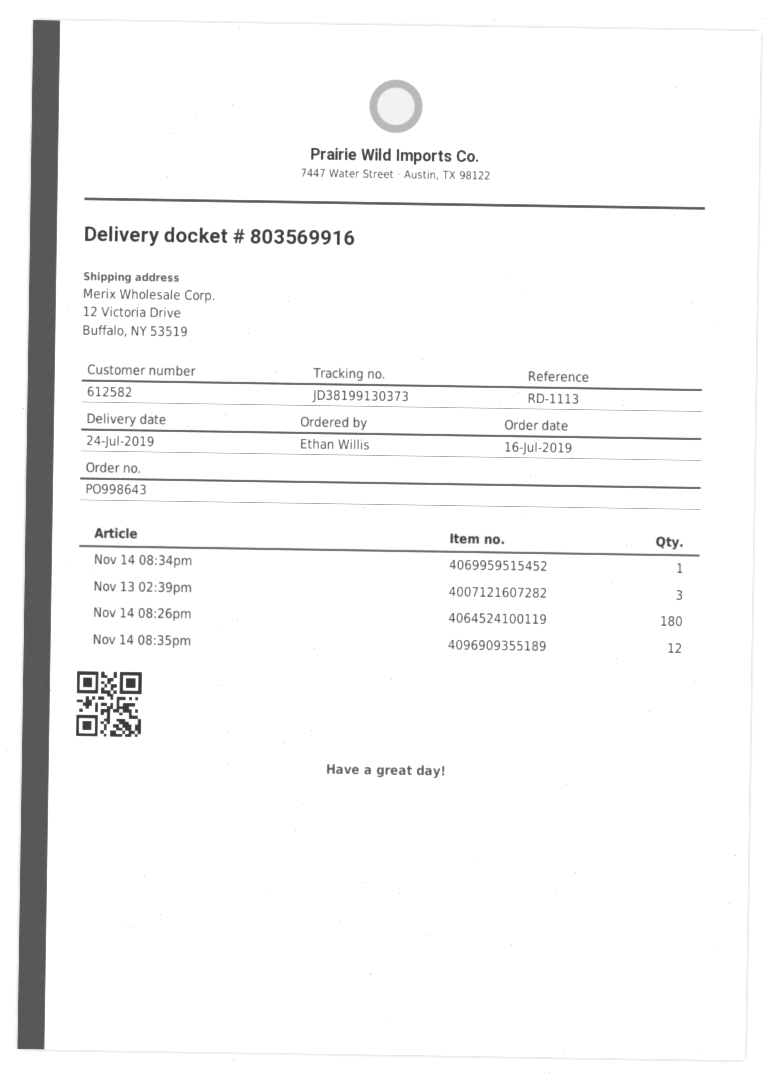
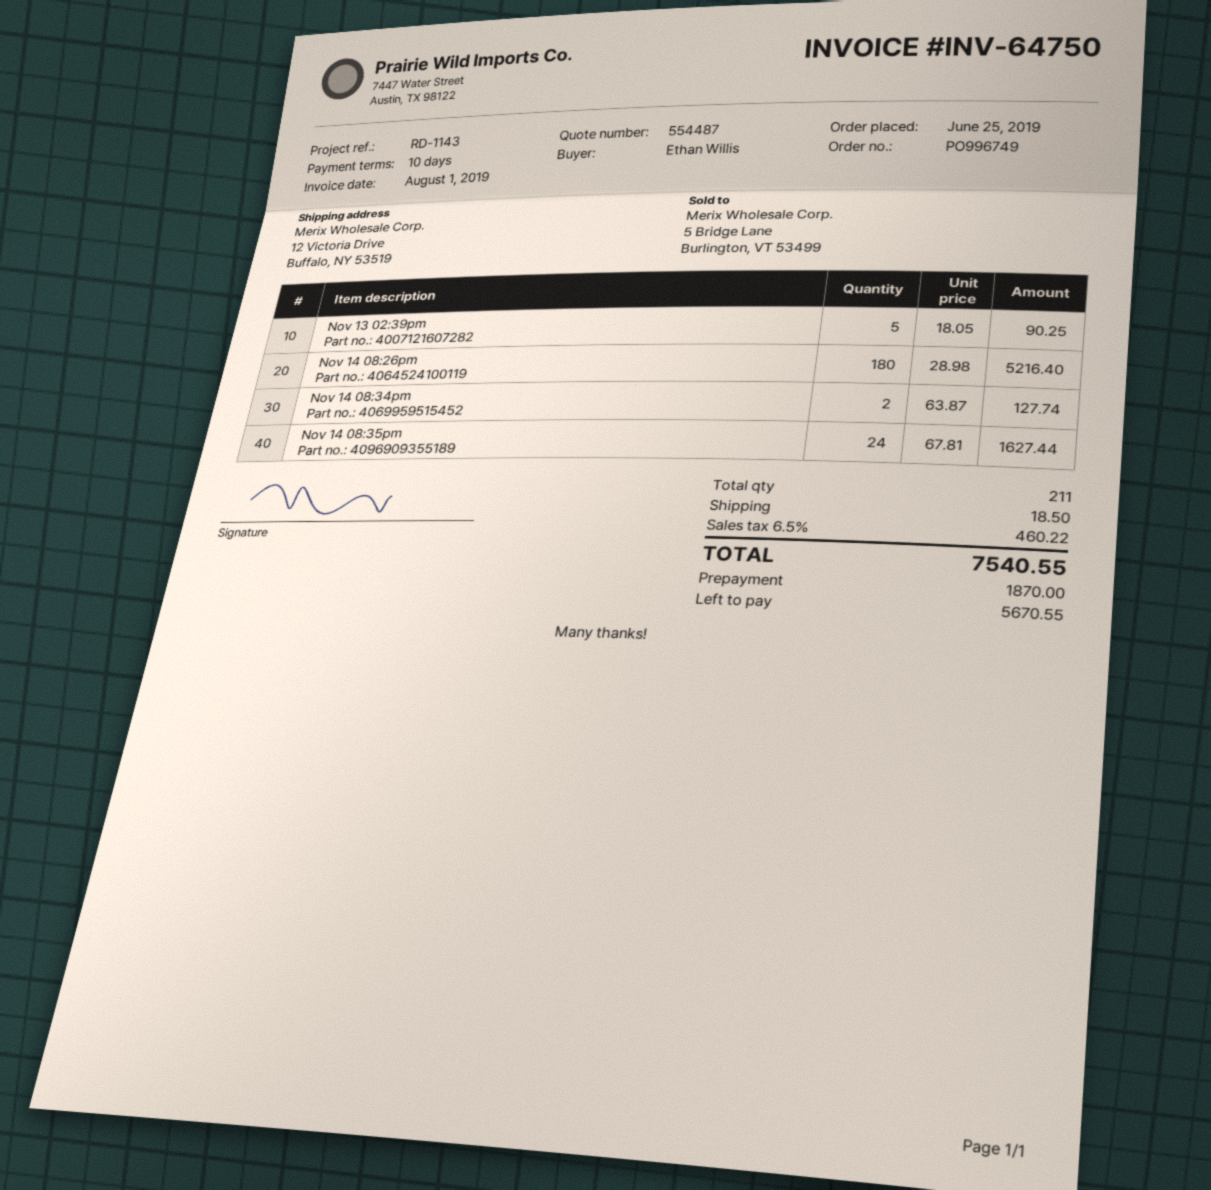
order number: PO998643 -> PO996749
order date: 2019-07-16 -> 2019-06-25
reference: RD-1113 -> RD-1143
Nov 14 08:34pm: 1 -> 2
Nov 13 02:39pm: 3 -> 5
Nov 14 08:35pm: 12 -> 24

